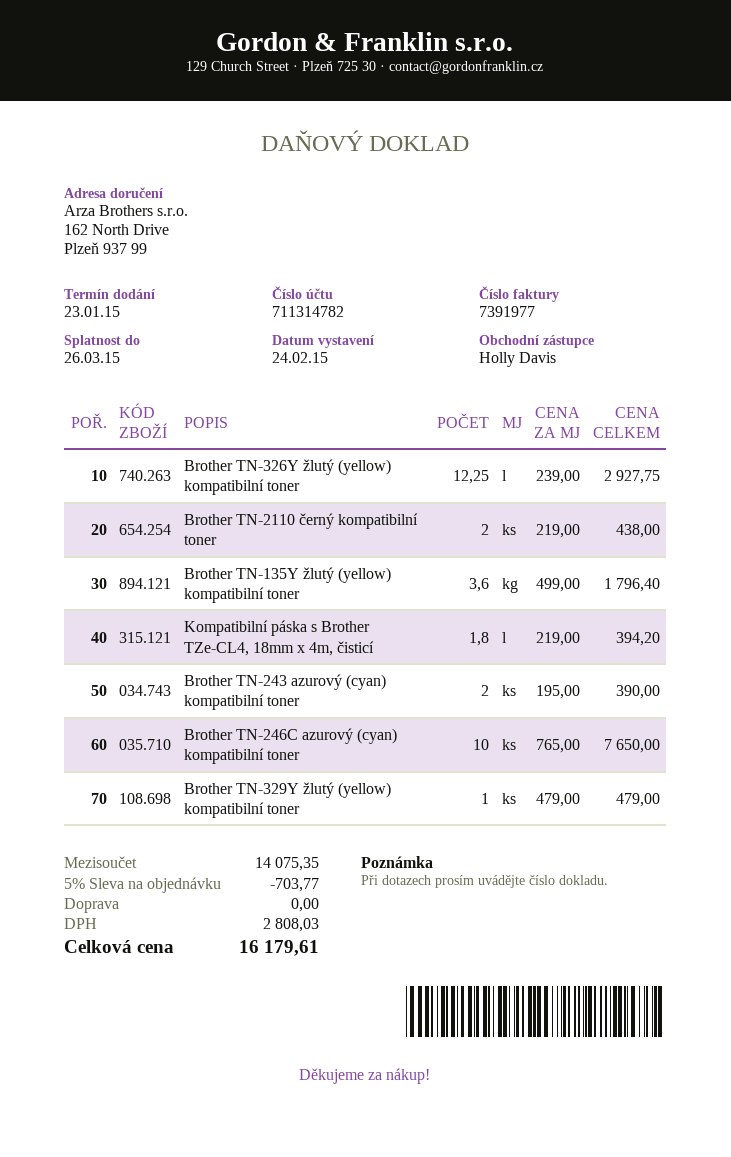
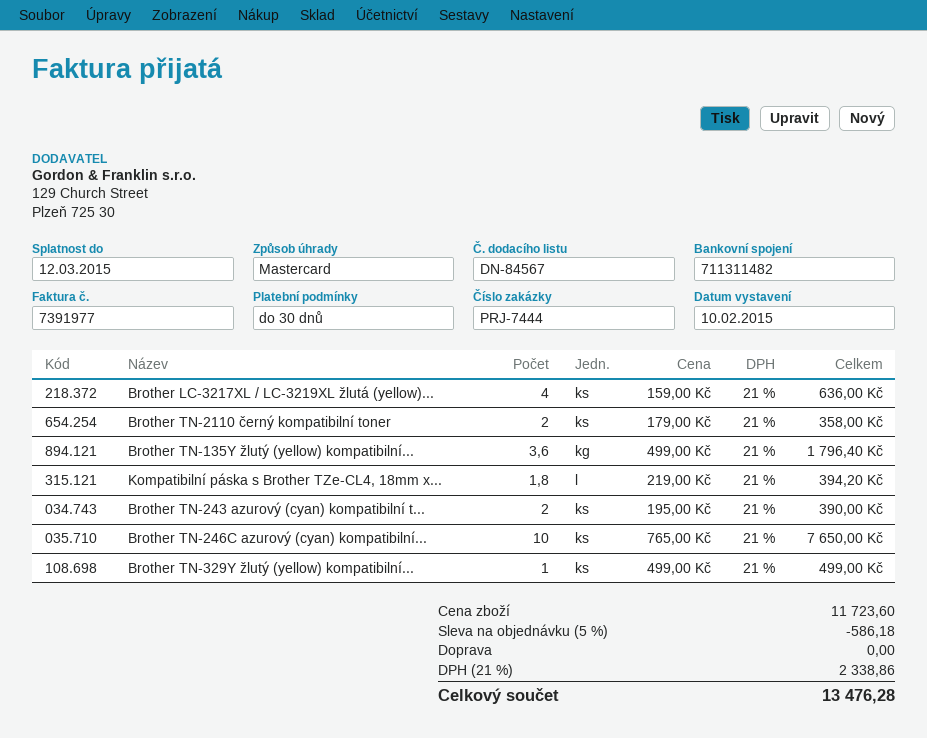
invoice date: 2015-02-24 -> 2015-02-10
due date: 2015-03-26 -> 2015-03-12
bank account: 711314782 -> 711311482
Brother TN-326Y žlutý (yellow) kompatibilní toner: 12.25 x 239.00 = 2927.75 -> none
Brother TN-2110 černý kompatibilní toner: 2 x 219.00 = 438.00 -> 2 x 179.00 = 358.00
Brother TN-329Y žlutý (yellow) kompatibilní toner: 1 x 479.00 = 479.00 -> 1 x 499.00 = 499.00
Brother LC-3217XL / LC-3219XL žlutá (yellow)...: none -> 4 x 159.00 = 636.00
subtotal: 14075.35 -> 11723.60
discount: 5% = 703.77 -> 5% = 586.18
tax: 2808.03 -> 2338.86
total: 16179.61 -> 13476.28

